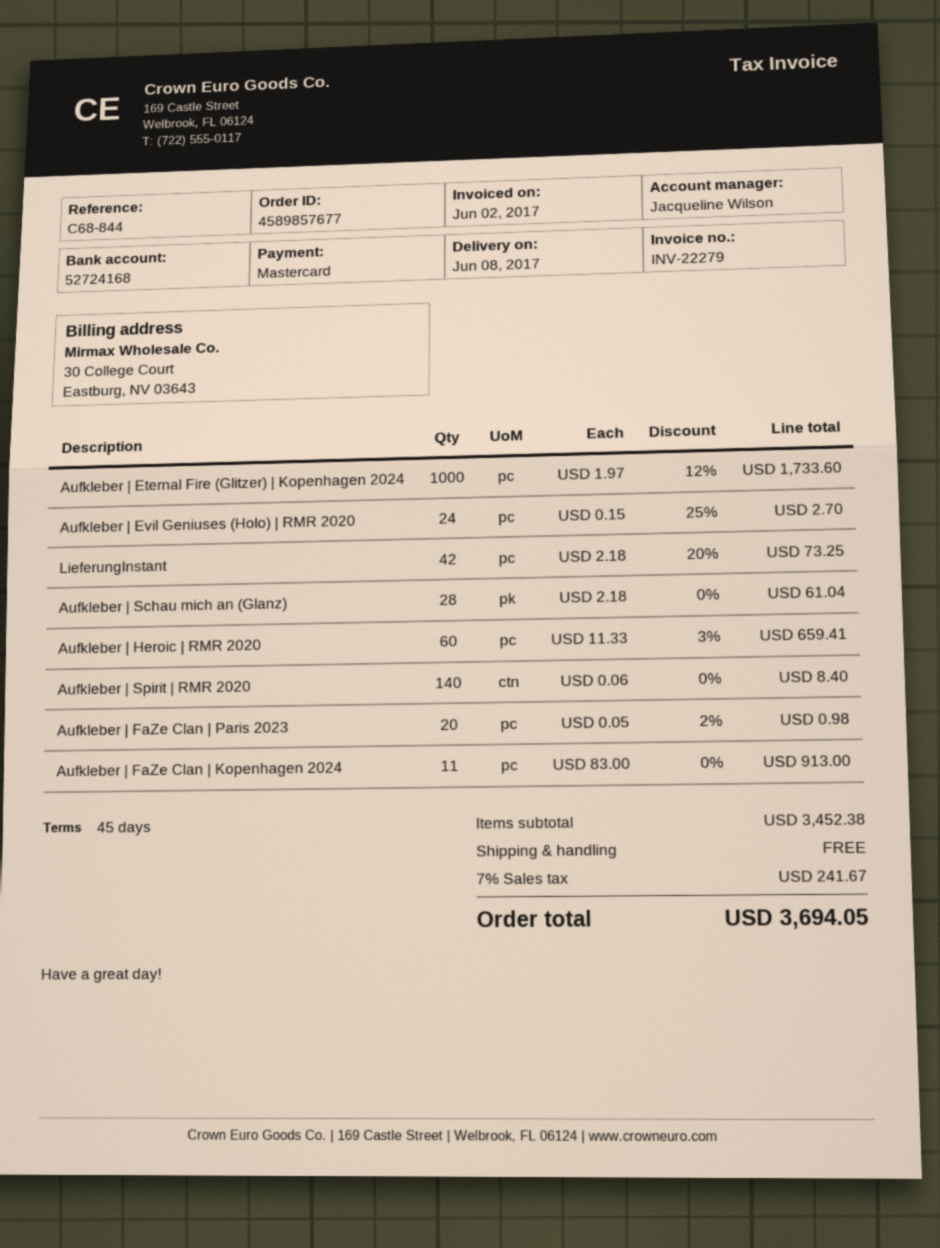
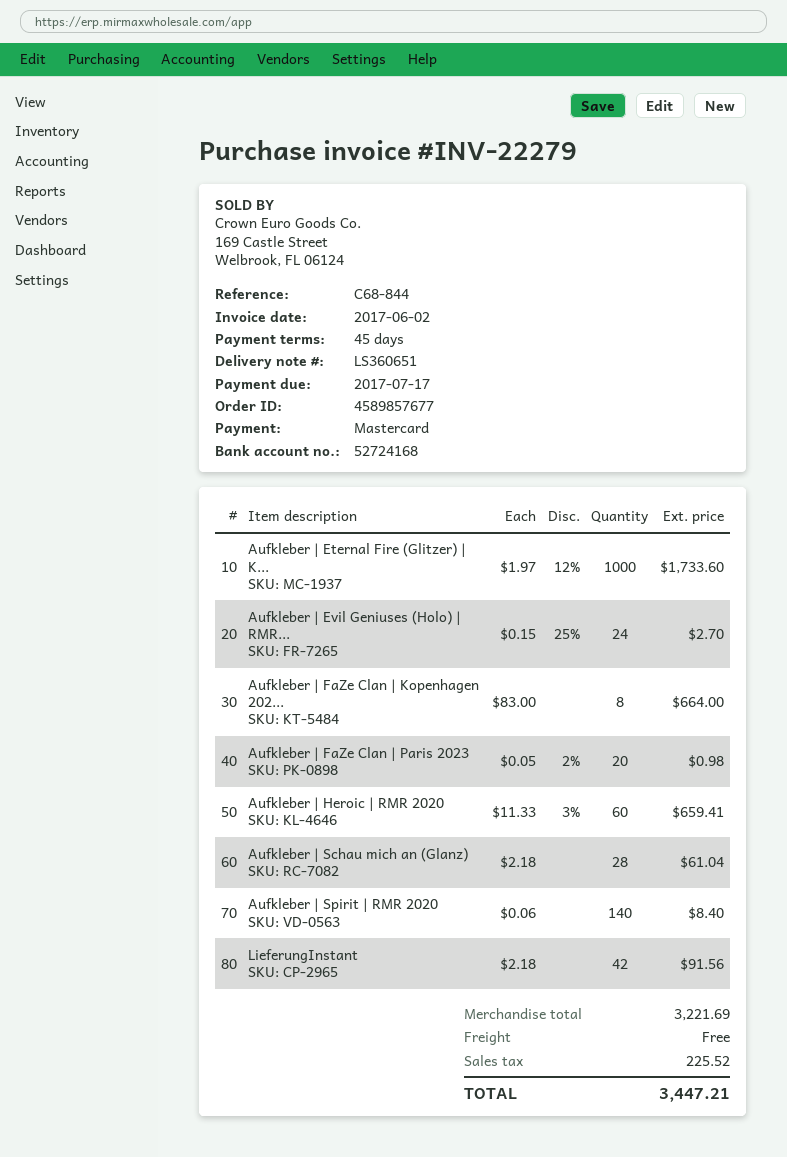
LieferungInstant: 42 x 2.18 - 20% = 73.25 -> 42 x 2.18 = 91.56
Aufkleber | FaZe Clan | Kopenhagen 2024: 11 x 83.00 = 913.00 -> 8 x 83.00 = 664.00
subtotal: 3452.38 -> 3221.69
tax: 241.67 -> 225.52
total: 3694.05 -> 3447.21

